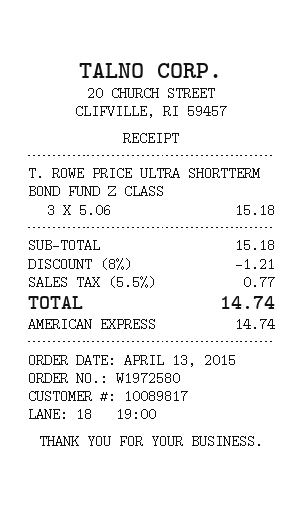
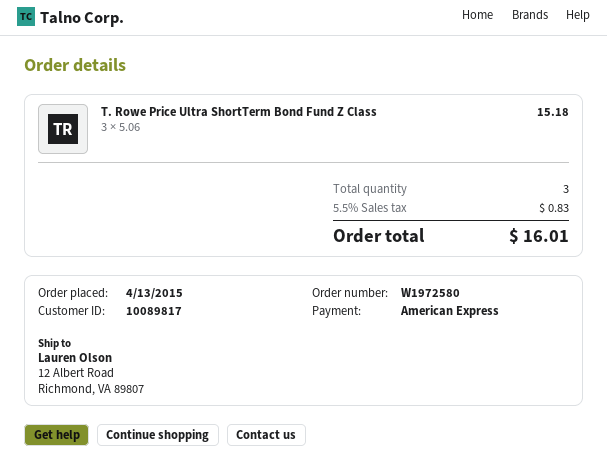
discount: 8% = 1.21 -> none
tax: 5.5% = 0.77 -> 5.5% = 0.83
total: 14.74 -> 16.01

